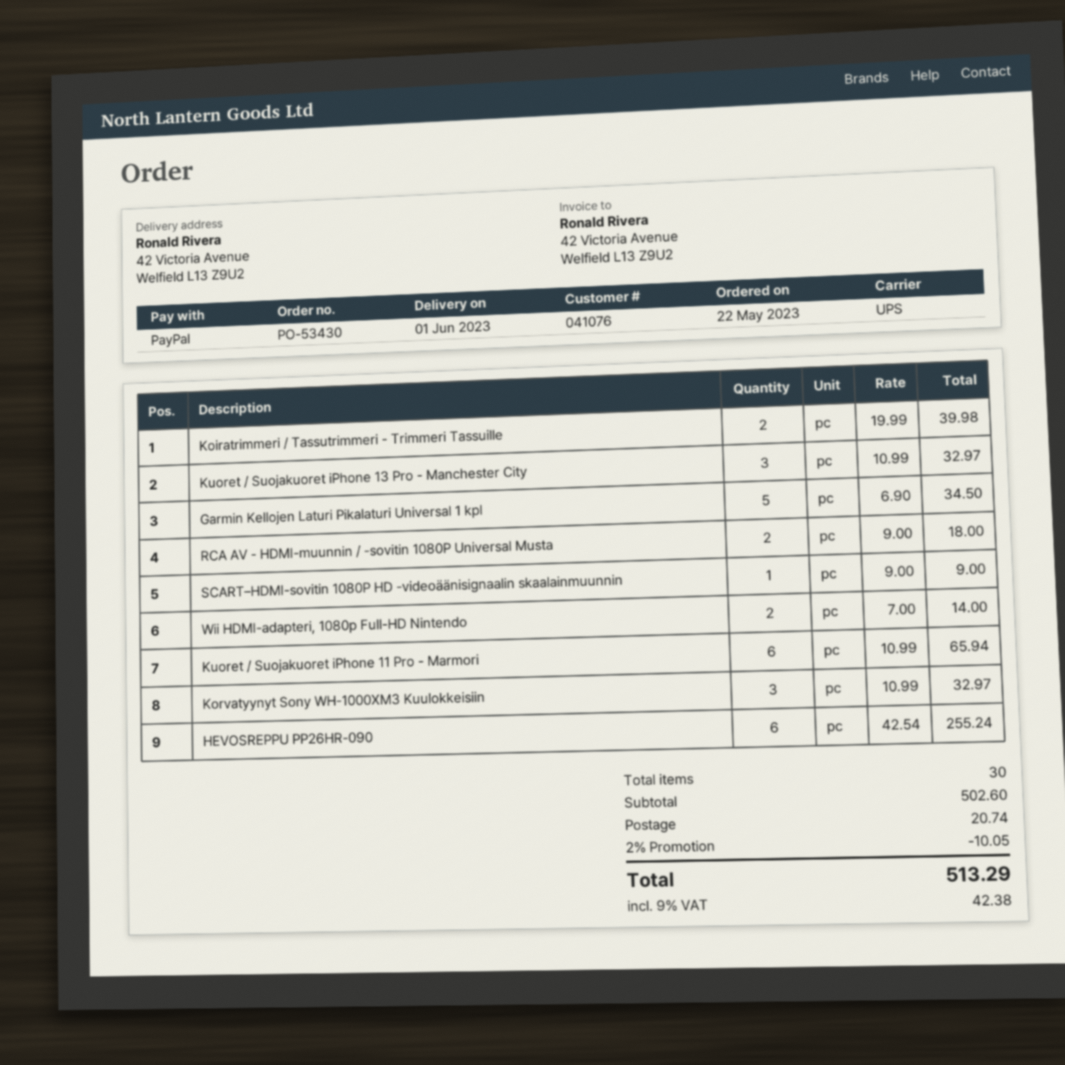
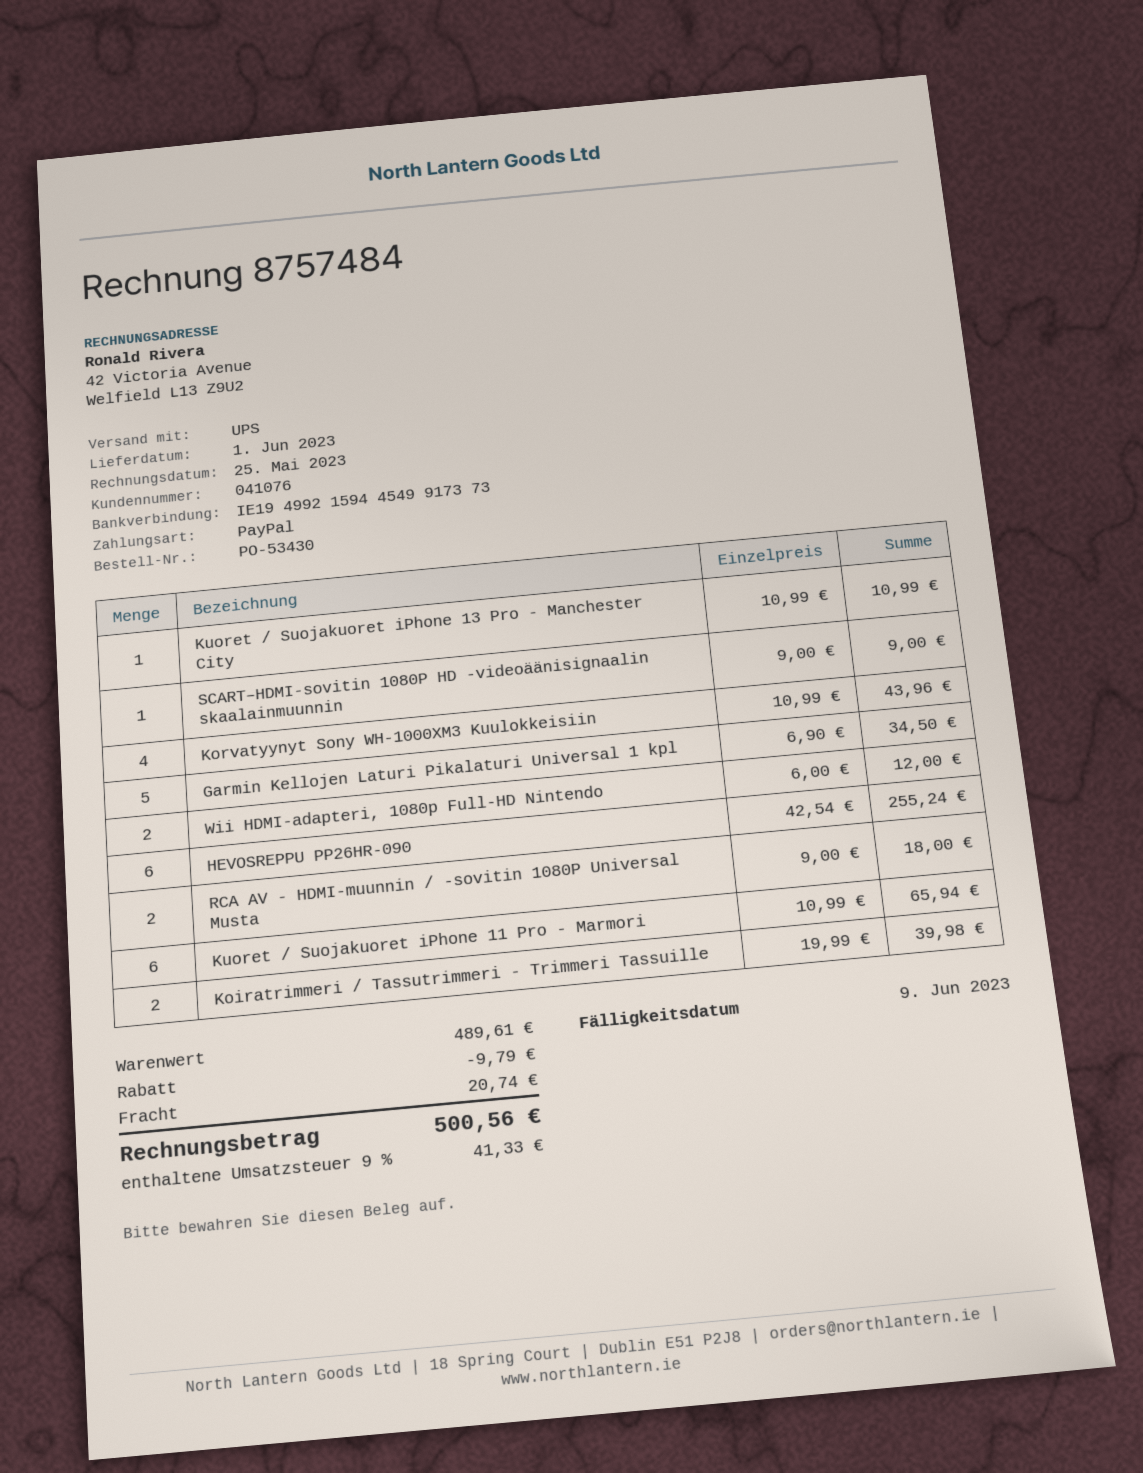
Kuoret / Suojakuoret iPhone 13 Pro - Manchester City: 3 x 10.99 = 32.97 -> 1 x 10.99 = 10.99
Wii HDMI-adapteri, 1080p Full-HD Nintendo: 2 x 7.00 = 14.00 -> 2 x 6.00 = 12.00
Korvatyynyt Sony WH-1000XM3 Kuulokkeisiin: 3 x 10.99 = 32.97 -> 4 x 10.99 = 43.96
subtotal: 502.60 -> 489.61
discount: 10.05 -> 9.79
tax: 9% = 42.38 -> 9% = 41.33
total: 513.29 -> 500.56

